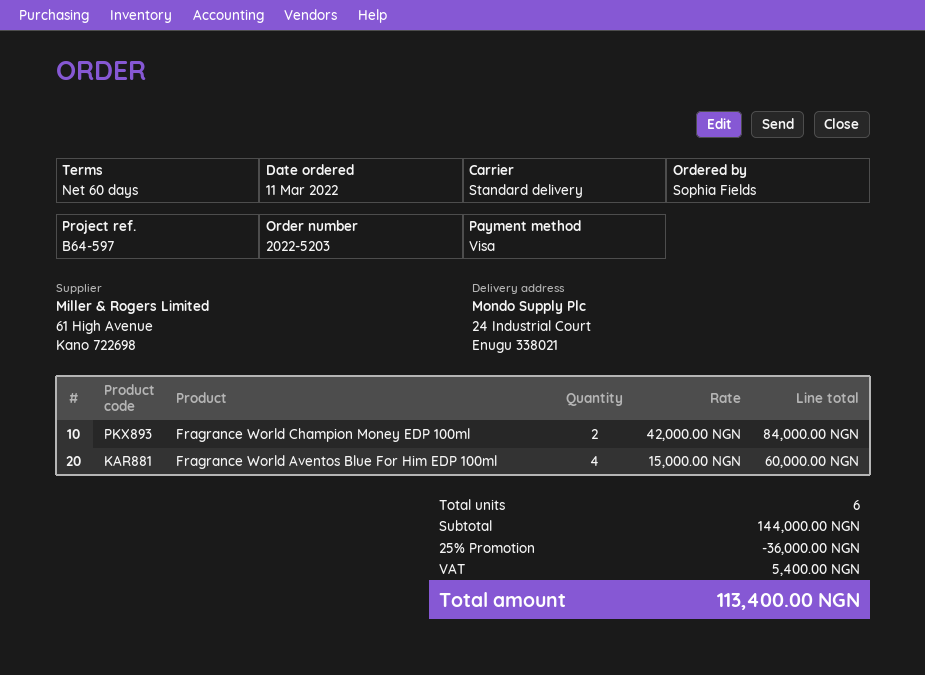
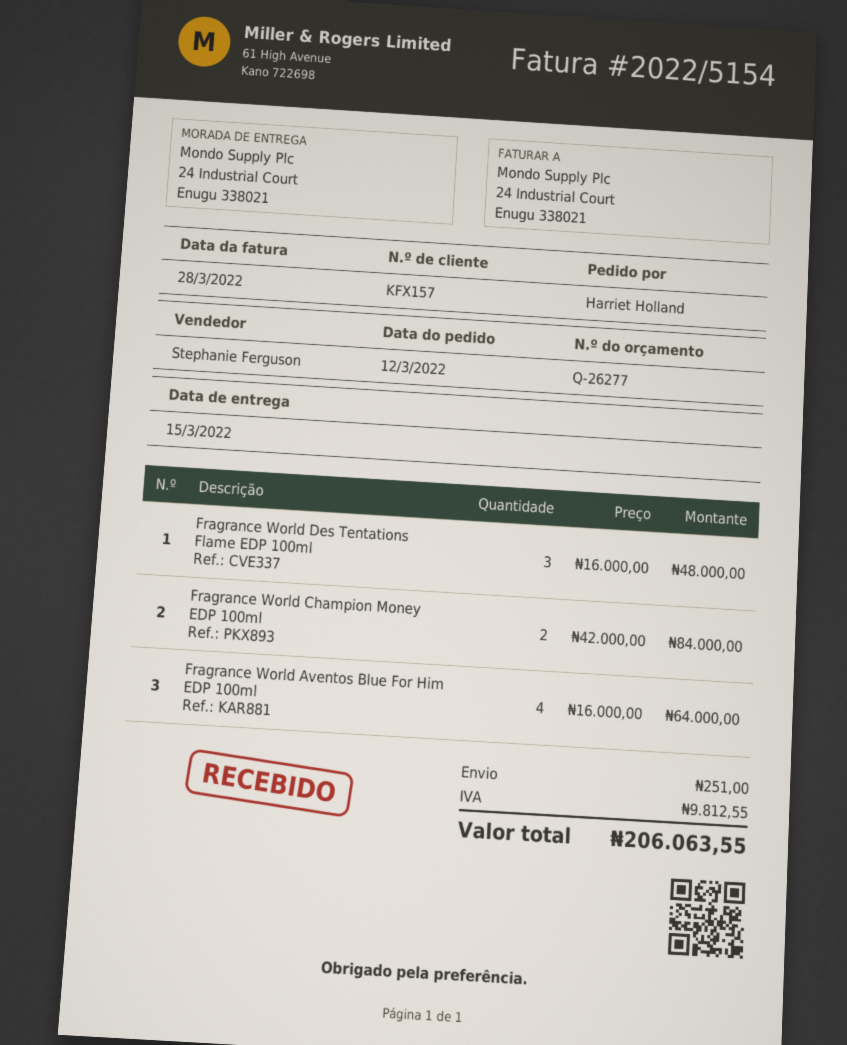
order date: 2022-03-11 -> 2022-03-12
ordered by: Sophia Fields -> Harriet Holland
Fragrance World Aventos Blue For Him EDP 100ml: 4 x 15000.00 = 60000.00 -> 4 x 16000.00 = 64000.00
Fragrance World Des Tentations Flame EDP 100ml: none -> 3 x 16000.00 = 48000.00
discount: 25% = 36000.00 -> none
shipping: none -> 251.00
tax: 5400.00 -> 9812.55
total: 113400.00 -> 206063.55

